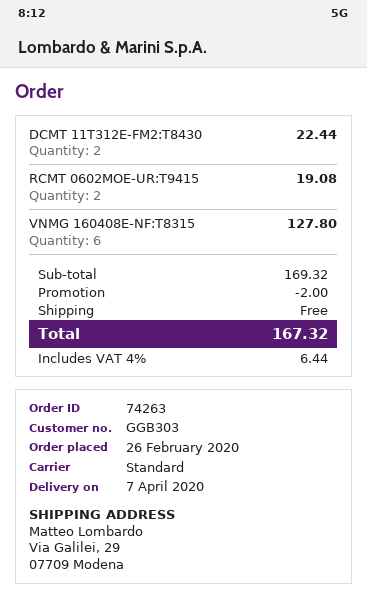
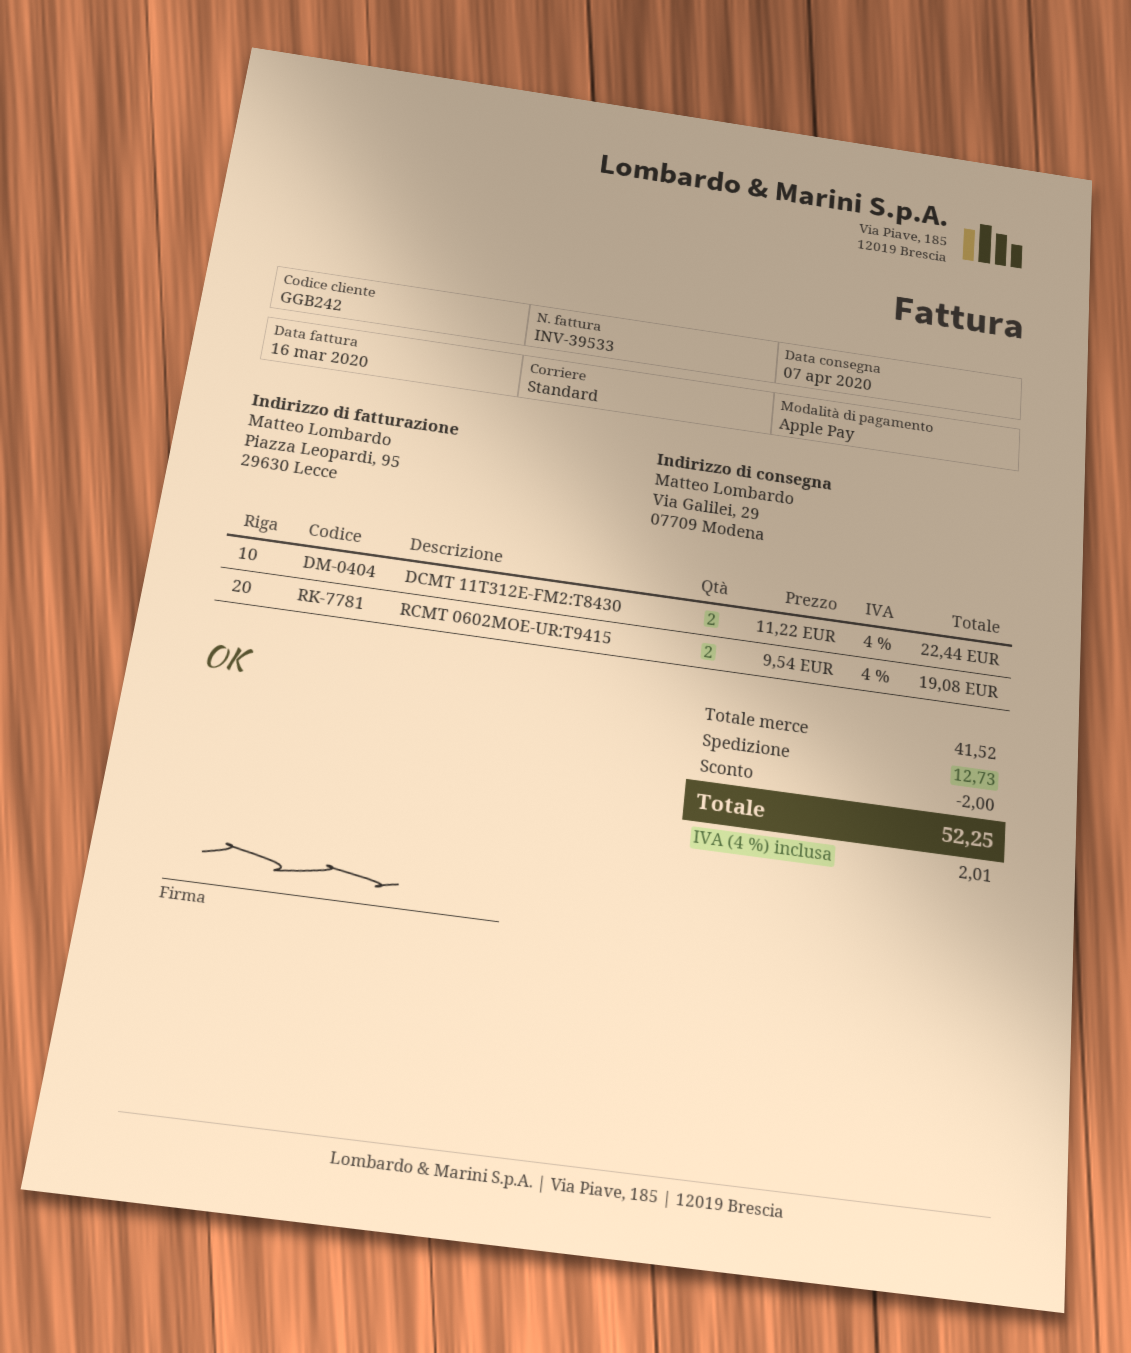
customer number: GGB303 -> GGB242
VNMG 160408E-NF:T8315: 6 for 127.80 -> none
subtotal: 169.32 -> 41.52
shipping: 0.00 -> 12.73
tax: 4% = 6.44 -> 4% = 2.01
total: 167.32 -> 52.25

